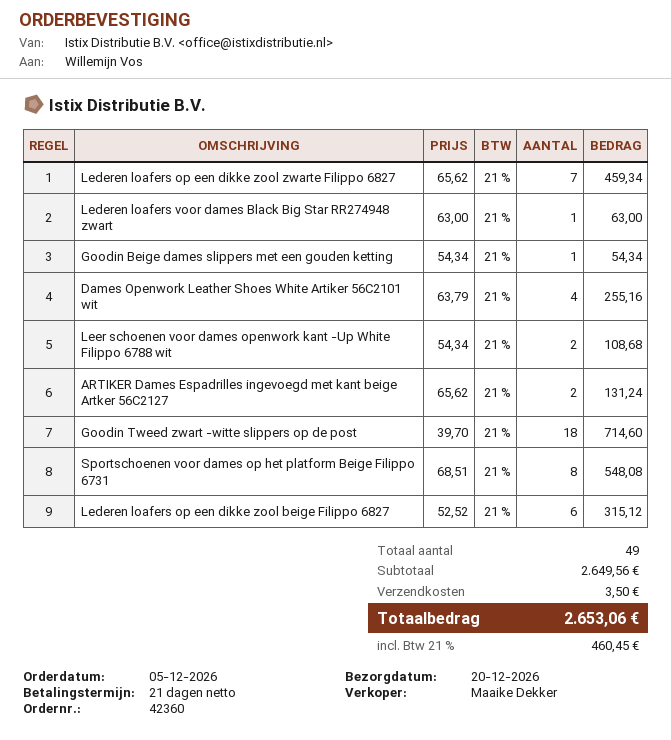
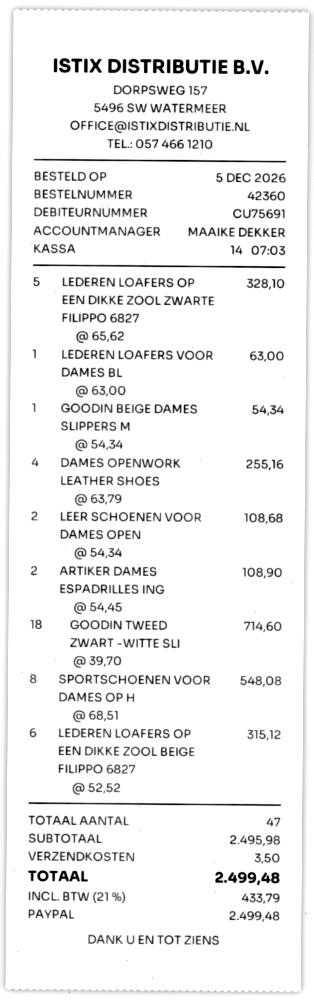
Lederen loafers op een dikke zool zwarte Filippo 6827: 7 x 65.62 = 459.34 -> 5 x 65.62 = 328.10
ARTIKER Dames Espadrilles ingevoegd met kant beige Artker 56C2127: 2 x 65.62 = 131.24 -> 2 x 54.45 = 108.90
total quantity: 49 -> 47
subtotal: 2649.56 -> 2495.98
tax: 21% = 460.45 -> 21% = 433.79
total: 2653.06 -> 2499.48

